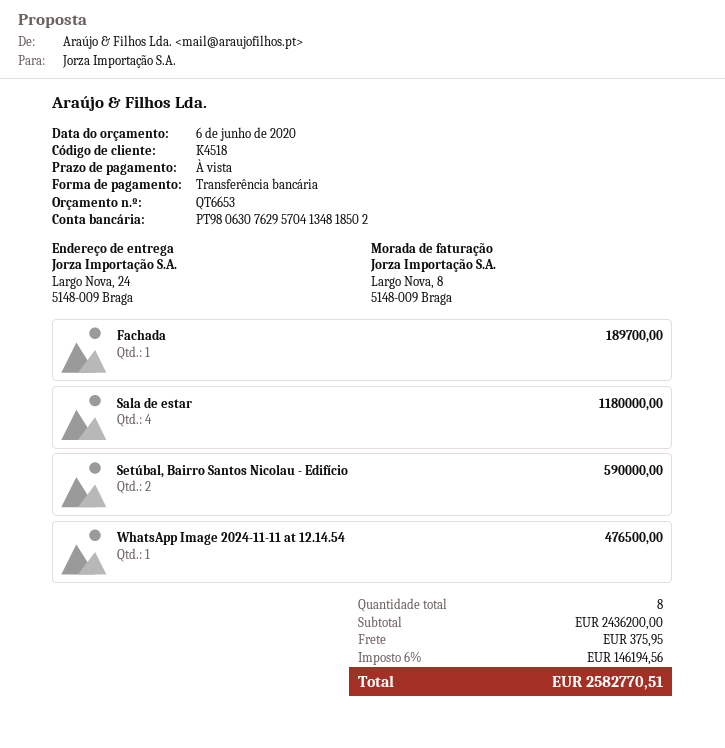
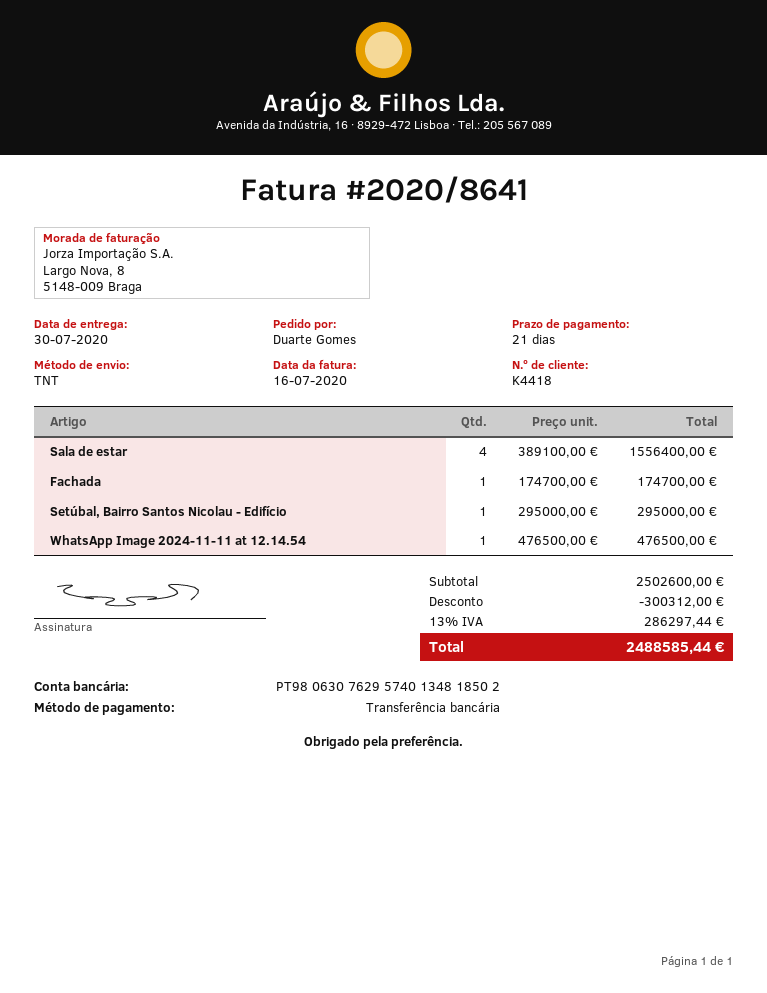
payment terms: on receipt -> 21 days
customer number: K4518 -> K4418
bank account: PT98063076295704134818502 -> PT98063076295740134818502
Fachada: 1 for 189700.00 -> 1 for 174700.00
Sala de estar: 4 for 1180000.00 -> 4 for 1556400.00
Setúbal, Bairro Santos Nicolau - Edifício: 2 for 590000.00 -> 1 for 295000.00
subtotal: 2436200.00 -> 2502600.00
discount: none -> 300312.00
shipping: 375.95 -> none
tax: 6% = 146194.56 -> 13% = 286297.44
total: 2582770.51 -> 2488585.44

